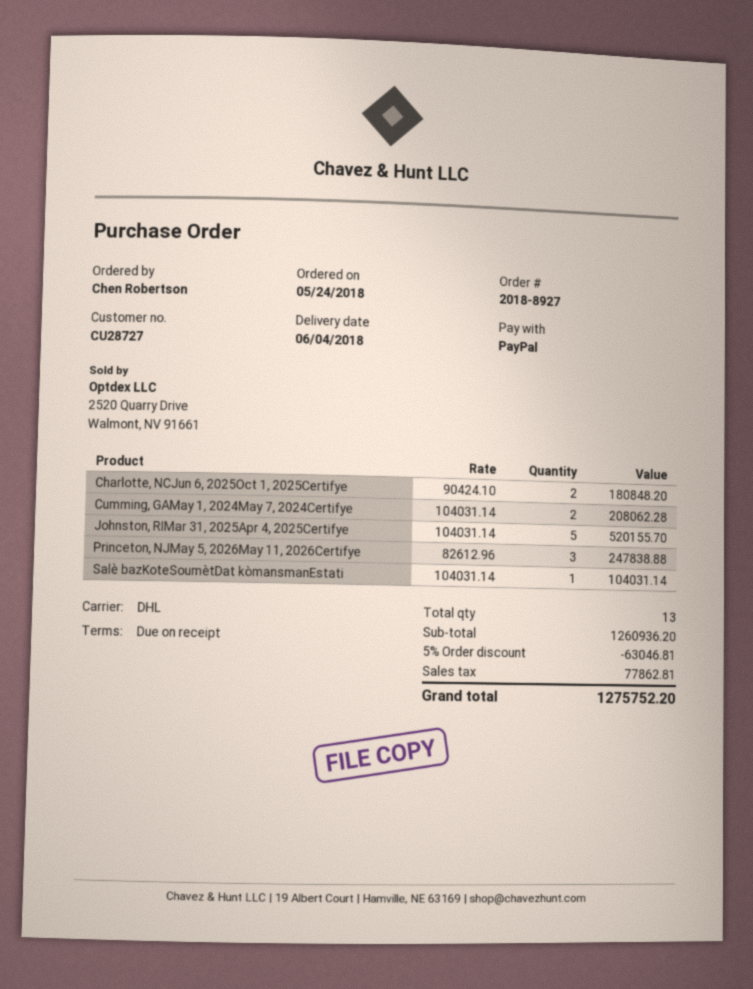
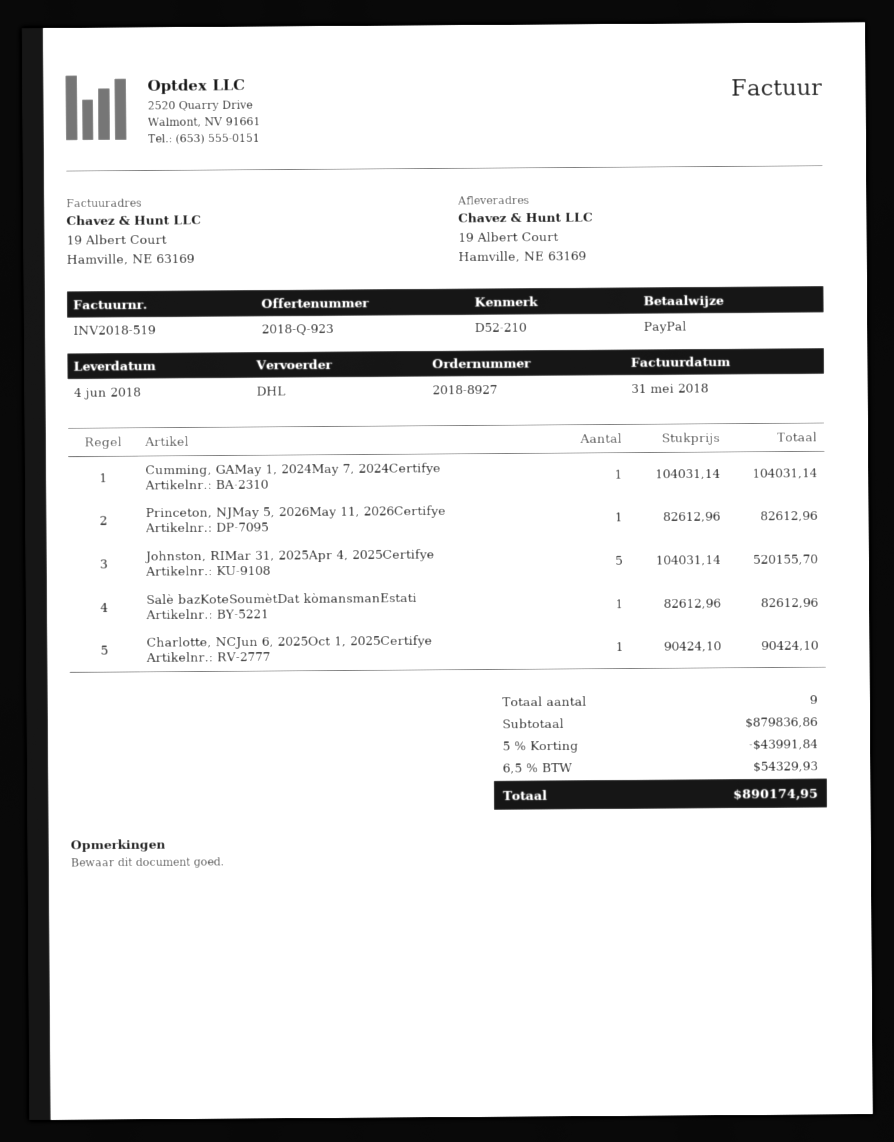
Charlotte, NCJun 6, 2025Oct 1, 2025Certifye: 2 x 90424.10 = 180848.20 -> 1 x 90424.10 = 90424.10
Cumming, GAMay 1, 2024May 7, 2024Certifye: 2 x 104031.14 = 208062.28 -> 1 x 104031.14 = 104031.14
Princeton, NJMay 5, 2026May 11, 2026Certifye: 3 x 82612.96 = 247838.88 -> 1 x 82612.96 = 82612.96
Salè bazKoteSoumètDat kòmansmanEstati: 1 x 104031.14 = 104031.14 -> 1 x 82612.96 = 82612.96
total quantity: 13 -> 9
subtotal: 1260936.20 -> 879836.86
discount: 5% = 63046.81 -> 5% = 43991.84
tax: 77862.81 -> 54329.93
total: 1275752.20 -> 890174.95

